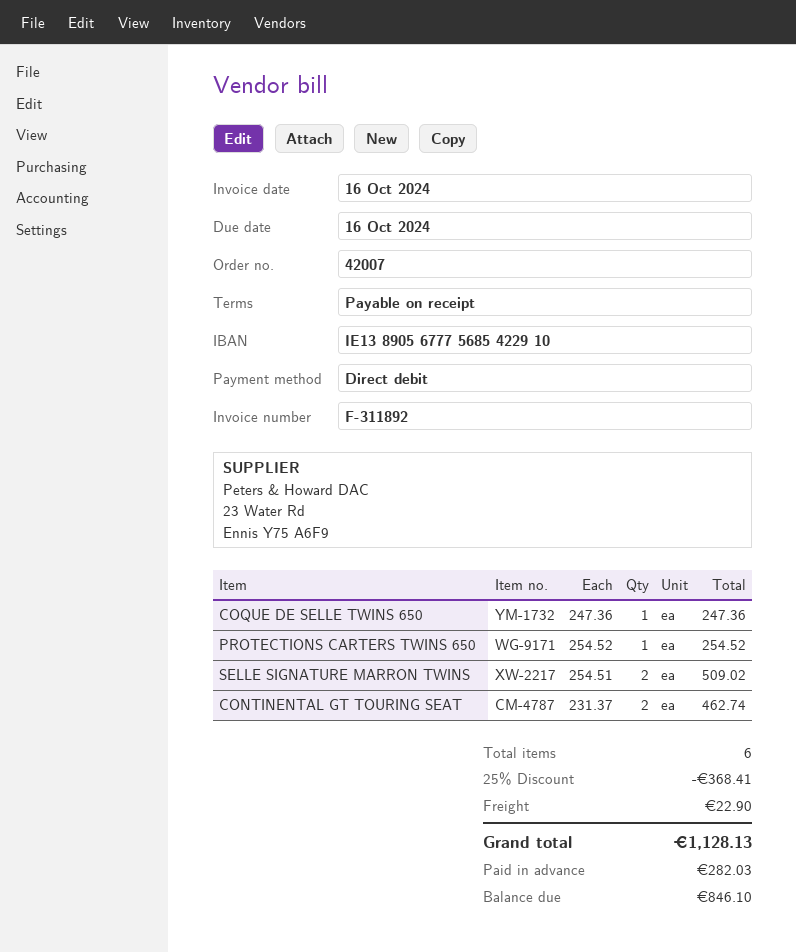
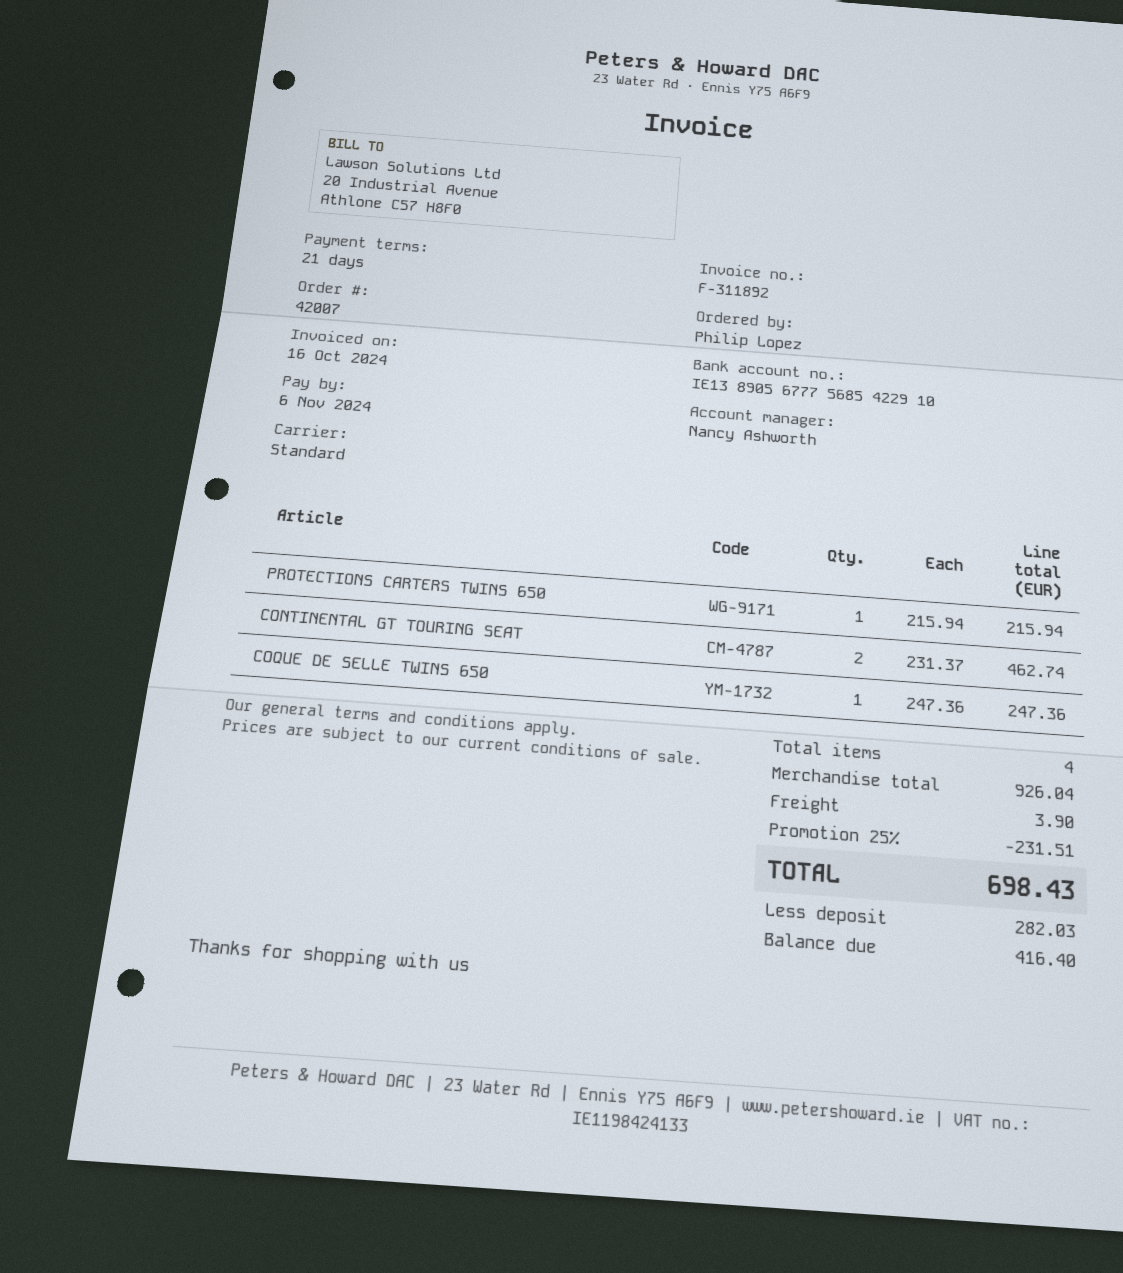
payment terms: on receipt -> 21 days
due date: 2024-10-16 -> 2024-11-06
PROTECTIONS CARTERS TWINS 650: 1 x 254.52 = 254.52 -> 1 x 215.94 = 215.94
SELLE SIGNATURE MARRON TWINS: 2 x 254.51 = 509.02 -> none
total quantity: 6 -> 4
discount: 25% = 368.41 -> 25% = 231.51
shipping: 22.90 -> 3.90
total: 1128.13 -> 698.43
balance: 846.10 -> 416.40

